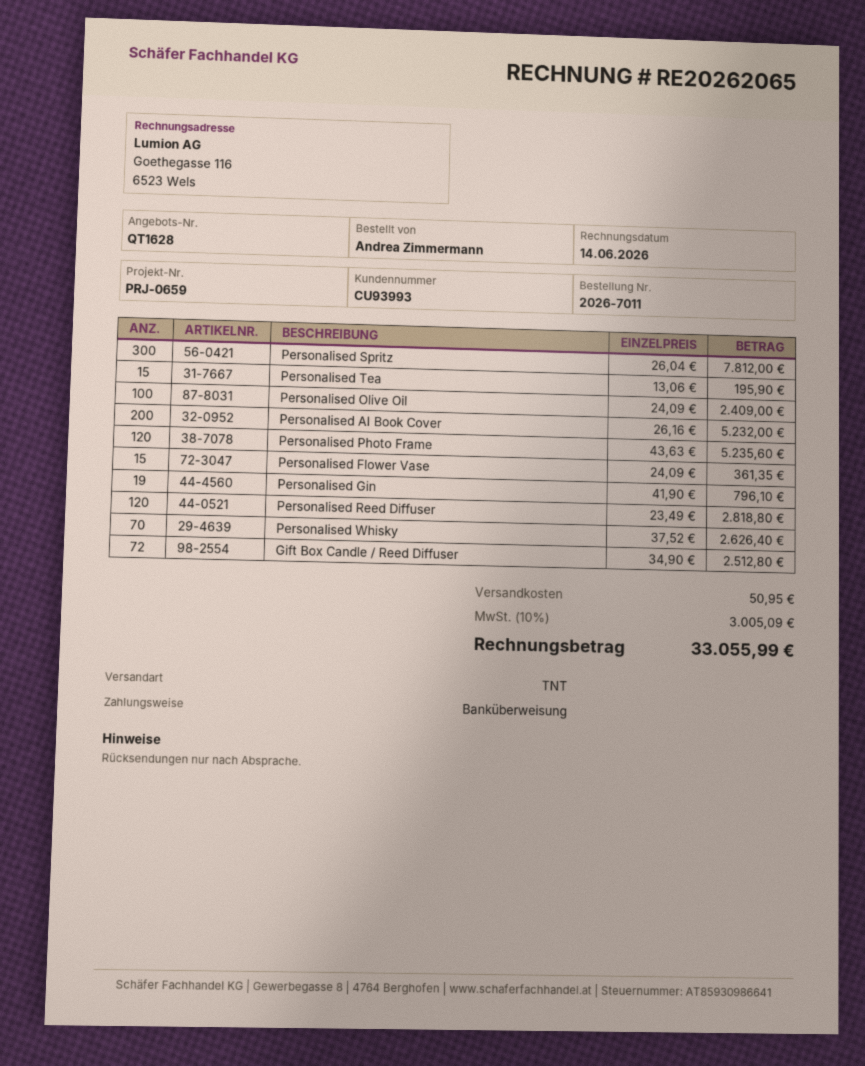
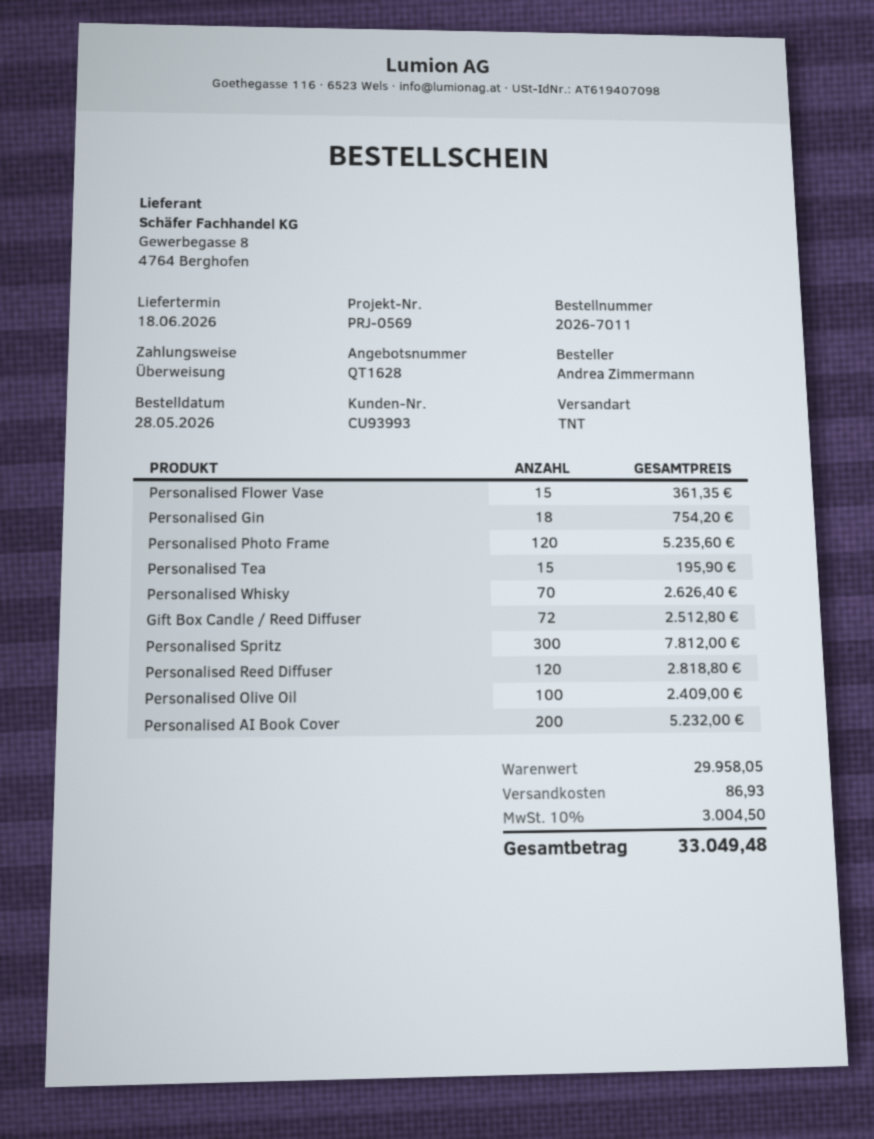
reference: PRJ-0659 -> PRJ-0569
Personalised Gin: 19 for 796.10 -> 18 for 754.20
shipping: 50.95 -> 86.93
tax: 10% = 3005.09 -> 10% = 3004.50
total: 33055.99 -> 33049.48

